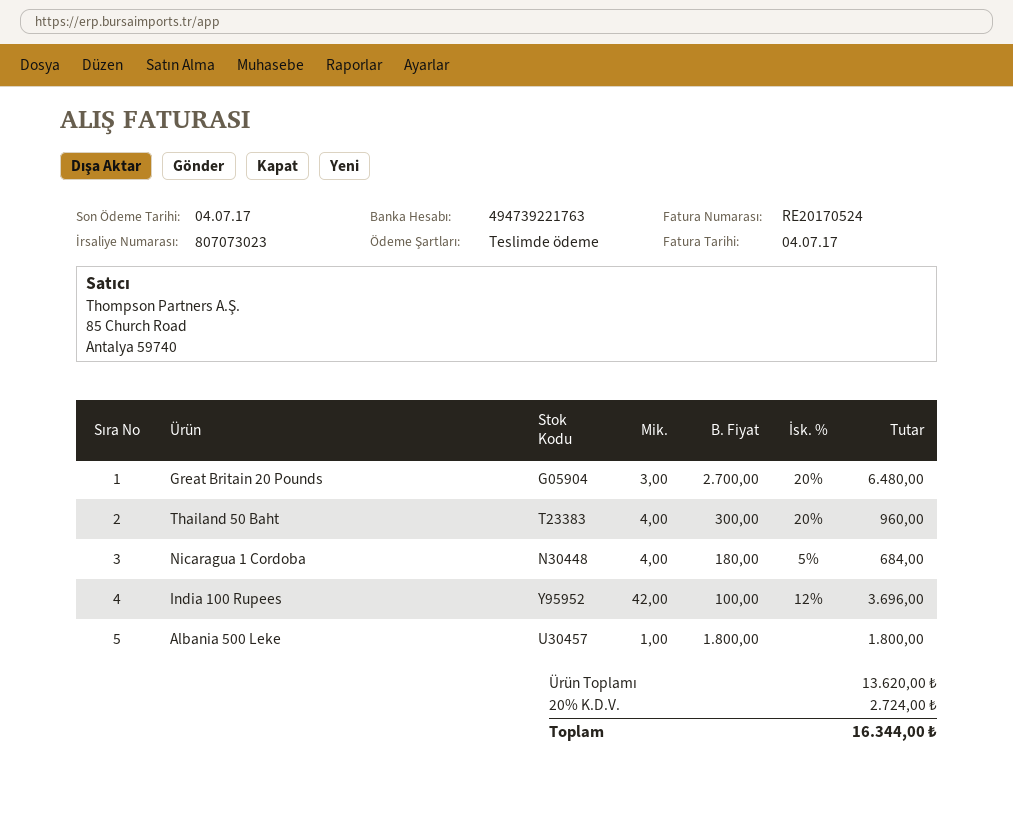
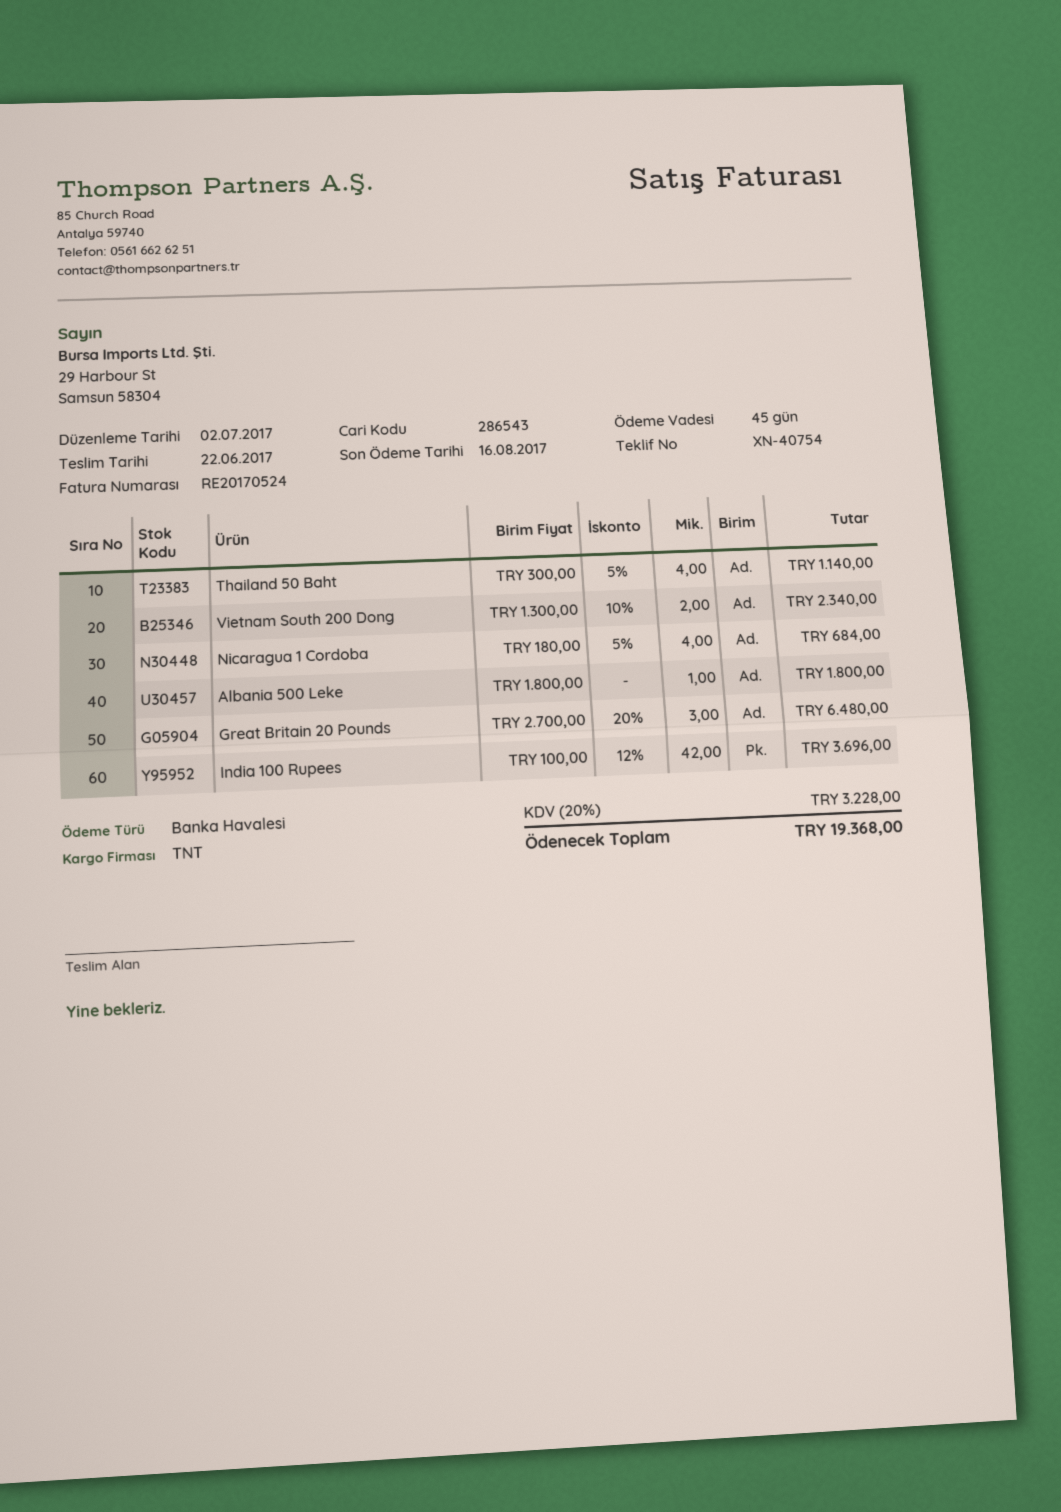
invoice date: 2017-07-04 -> 2017-07-02
payment terms: on receipt -> 45 days
due date: 2017-07-04 -> 2017-08-16
Thailand 50 Baht: 4 x 300.00 - 20% = 960.00 -> 4 x 300.00 - 5% = 1140.00
Vietnam South 200 Dong: none -> 2 x 1300.00 - 10% = 2340.00
tax: 20% = 2724.00 -> 20% = 3228.00
total: 16344.00 -> 19368.00

